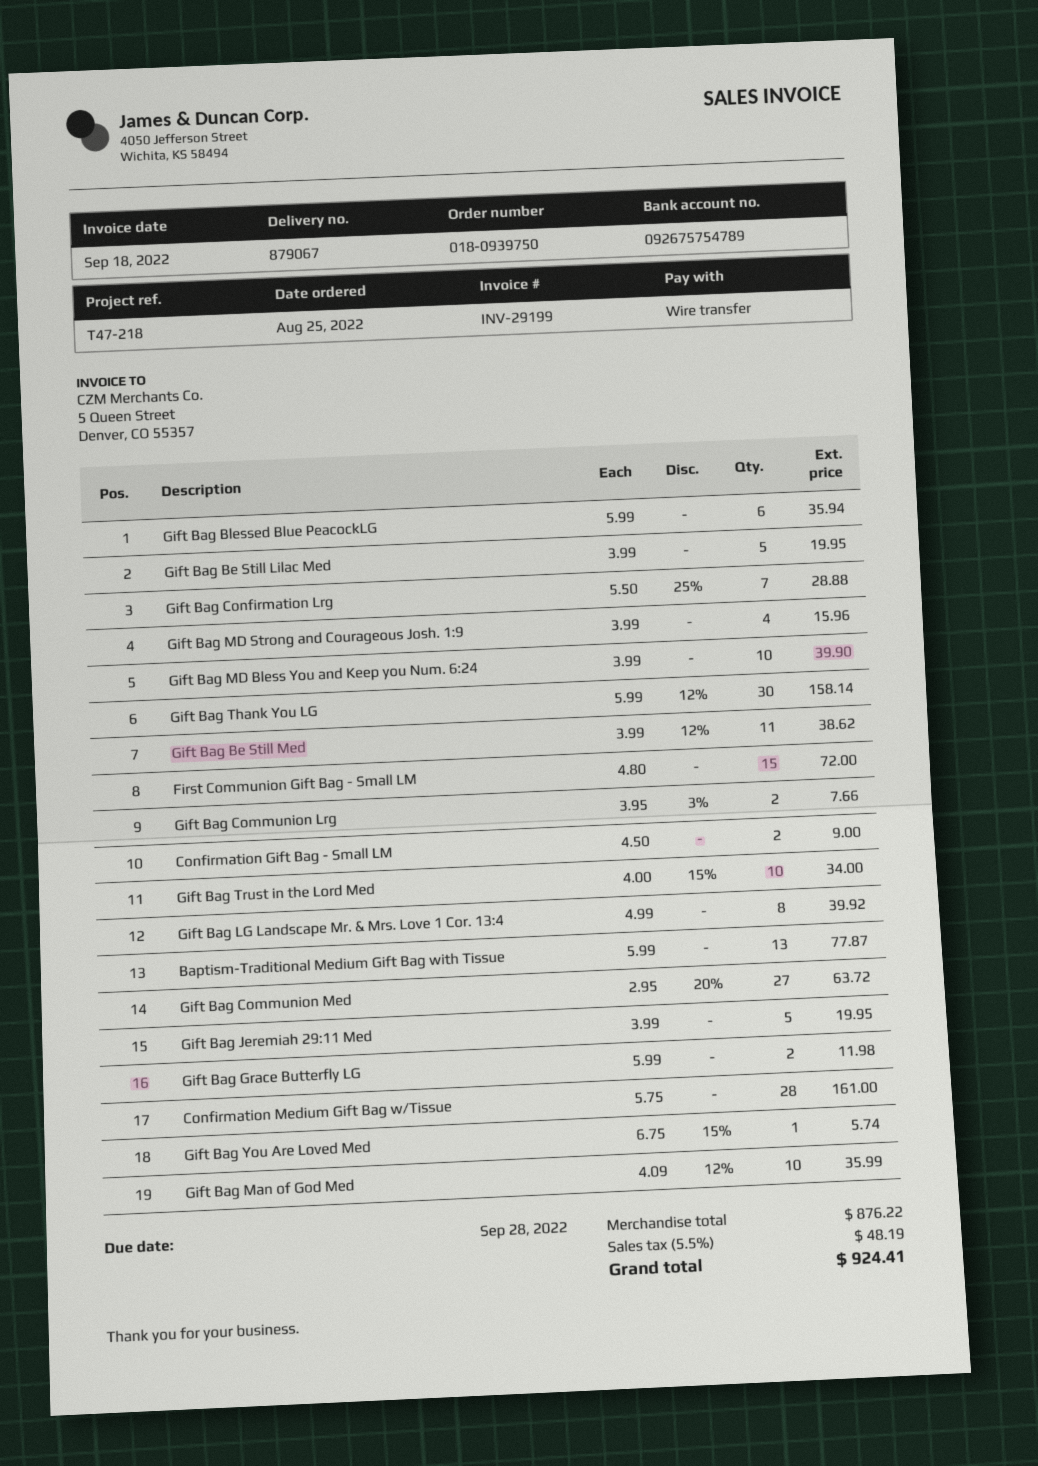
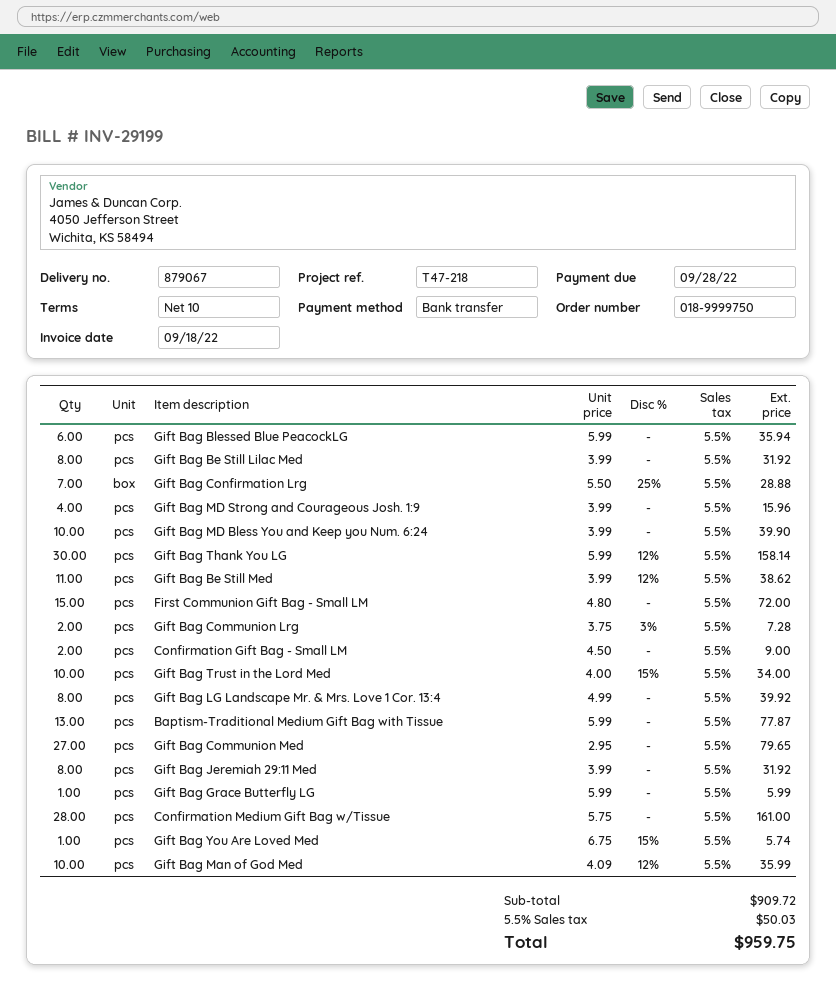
order number: 018-0939750 -> 018-9999750
Gift Bag Be Still Lilac Med: 5 x 3.99 = 19.95 -> 8 x 3.99 = 31.92
Gift Bag Communion Lrg: 2 x 3.95 - 3% = 7.66 -> 2 x 3.75 - 3% = 7.28
Gift Bag Communion Med: 27 x 2.95 - 20% = 63.72 -> 27 x 2.95 = 79.65
Gift Bag Jeremiah 29:11 Med: 5 x 3.99 = 19.95 -> 8 x 3.99 = 31.92
Gift Bag Grace Butterfly LG: 2 x 5.99 = 11.98 -> 1 x 5.99 = 5.99
subtotal: 876.22 -> 909.72
tax: 5.5% = 48.19 -> 5.5% = 50.03
total: 924.41 -> 959.75

